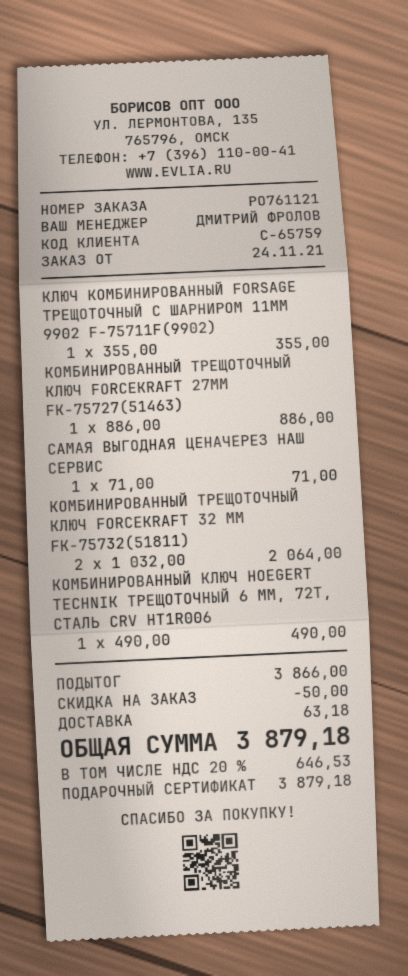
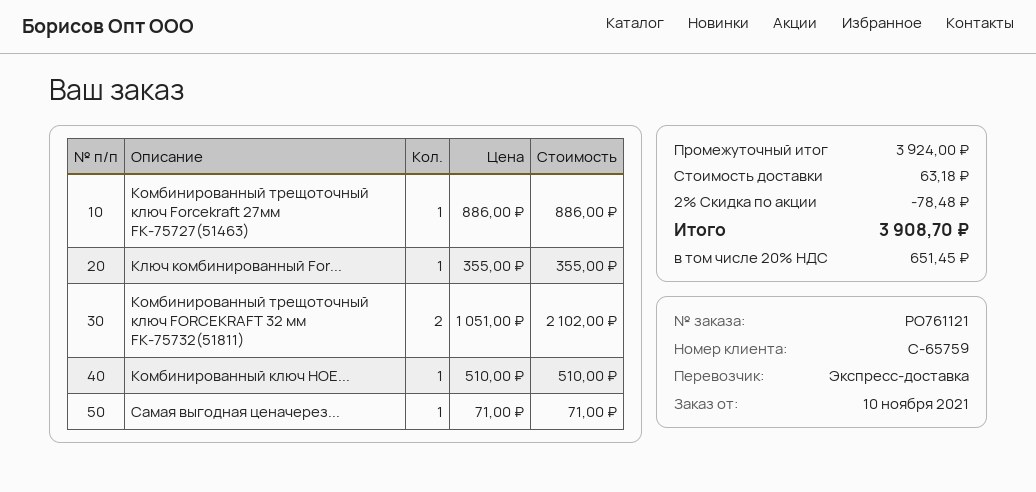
order date: 2021-11-24 -> 2021-11-10
КОМБИНИРОВАННЫЙ ТРЕЩОТОЧНЫЙ КЛЮЧ FORCEKRAFT 32 ММ FK-75732(51811): 2 x 1032.00 = 2064.00 -> 2 x 1051.00 = 2102.00
КОМБИНИРОВАННЫЙ КЛЮЧ HOEGERT TECHNIK ТРЕЩОТОЧНЫЙ 6 ММ, 72T, СТАЛЬ CRV HT1R006: 1 x 490.00 = 490.00 -> 1 x 510.00 = 510.00
subtotal: 3866.00 -> 3924.00
discount: 50.00 -> 78.48
tax: 20% = 646.53 -> 20% = 651.45
total: 3879.18 -> 3908.70

